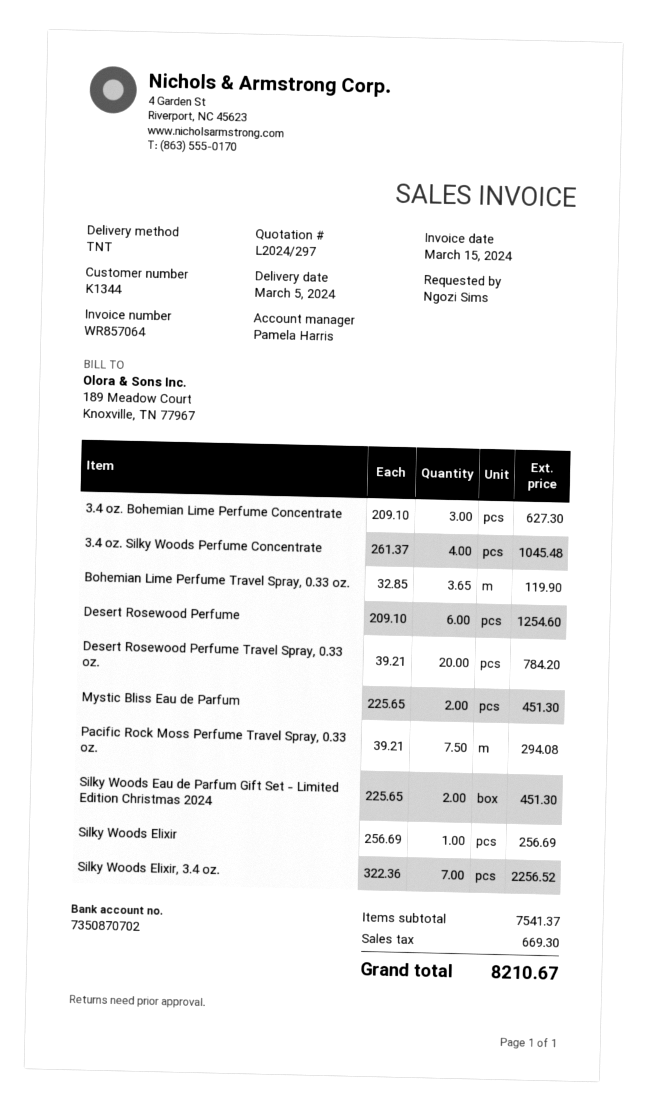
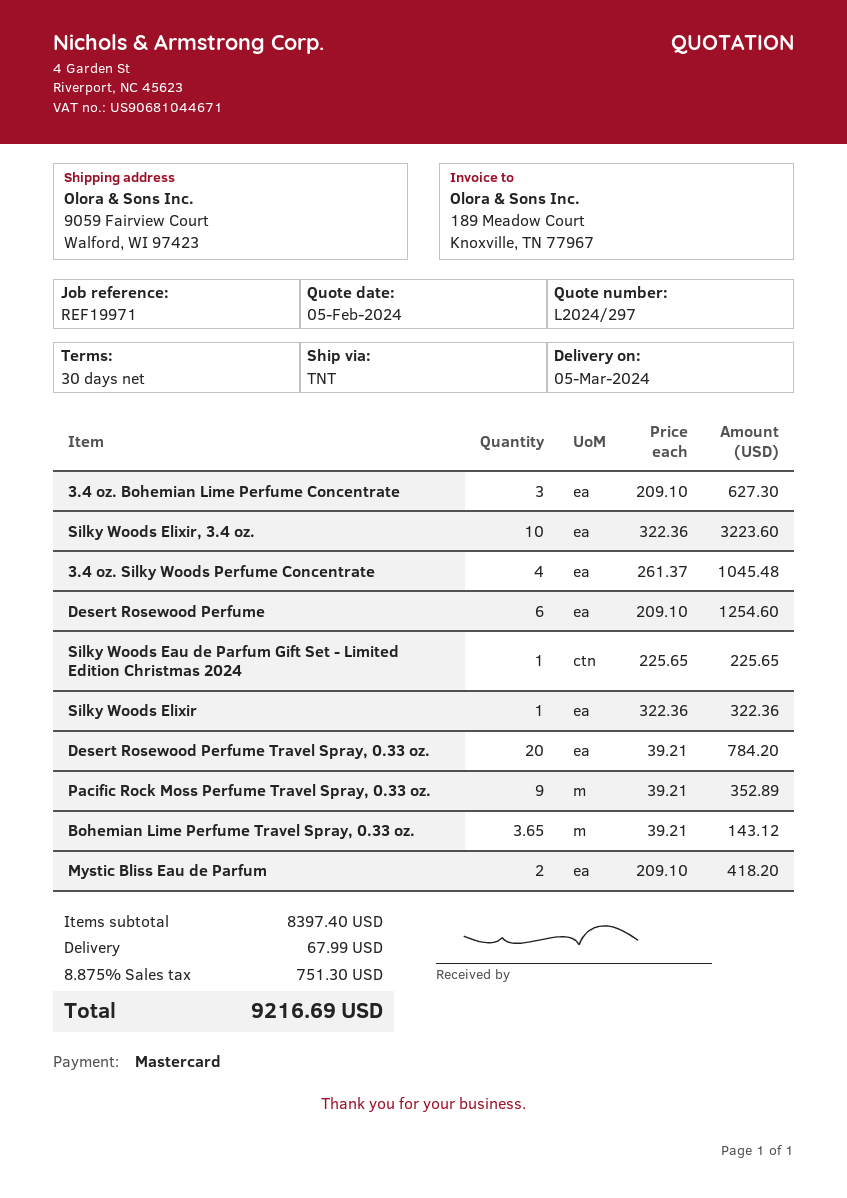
Bohemian Lime Perfume Travel Spray, 0.33 oz.: 3.65 x 32.85 = 119.90 -> 3.65 x 39.21 = 143.12
Mystic Bliss Eau de Parfum: 2 x 225.65 = 451.30 -> 2 x 209.10 = 418.20
Pacific Rock Moss Perfume Travel Spray, 0.33 oz.: 7.5 x 39.21 = 294.08 -> 9 x 39.21 = 352.89
Silky Woods Eau de Parfum Gift Set - Limited Edition Christmas 2024: 2 x 225.65 = 451.30 -> 1 x 225.65 = 225.65
Silky Woods Elixir: 1 x 256.69 = 256.69 -> 1 x 322.36 = 322.36
Silky Woods Elixir, 3.4 oz.: 7 x 322.36 = 2256.52 -> 10 x 322.36 = 3223.60
subtotal: 7541.37 -> 8397.40
shipping: none -> 67.99
tax: 669.30 -> 751.30
total: 8210.67 -> 9216.69

